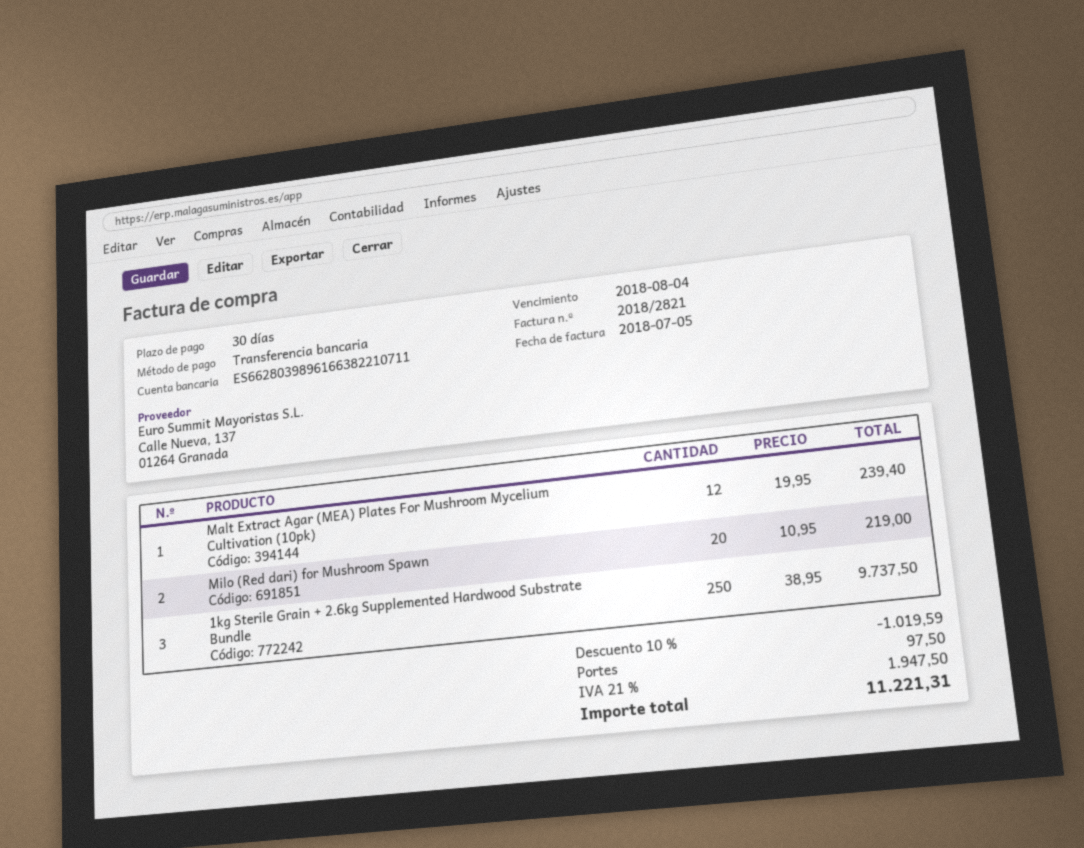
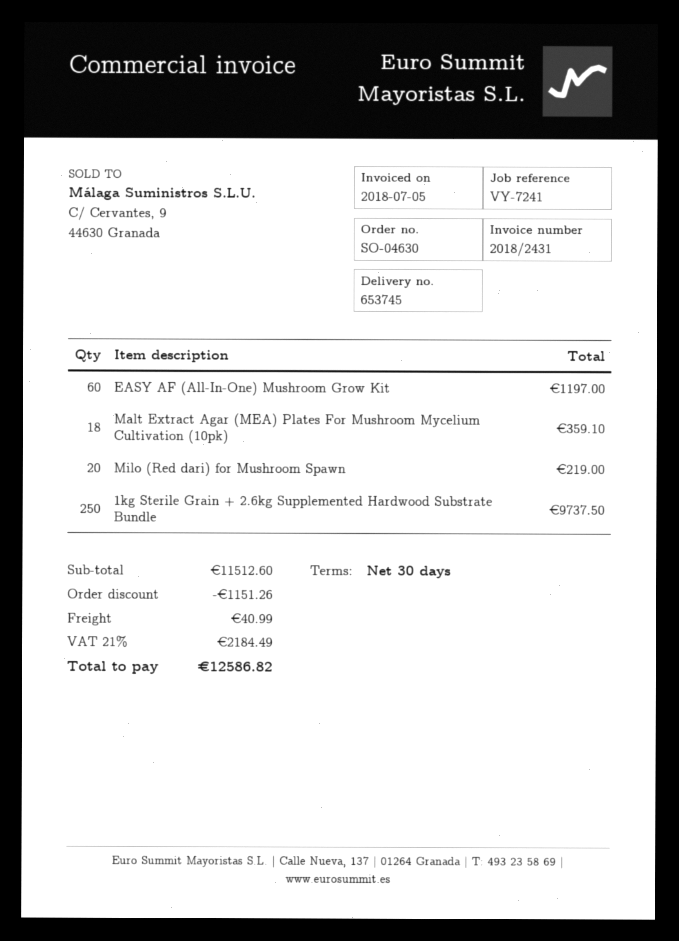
invoice number: 2018/2821 -> 2018/2431
Malt Extract Agar (MEA) Plates For Mushroom Mycelium Cultivation (10pk): 12 for 239.40 -> 18 for 359.10
EASY AF (All-In-One) Mushroom Grow Kit: none -> 60 for 1197.00
discount: 1019.59 -> 1151.26
shipping: 97.50 -> 40.99
tax: 21% = 1947.50 -> 21% = 2184.49
total: 11221.31 -> 12586.82

